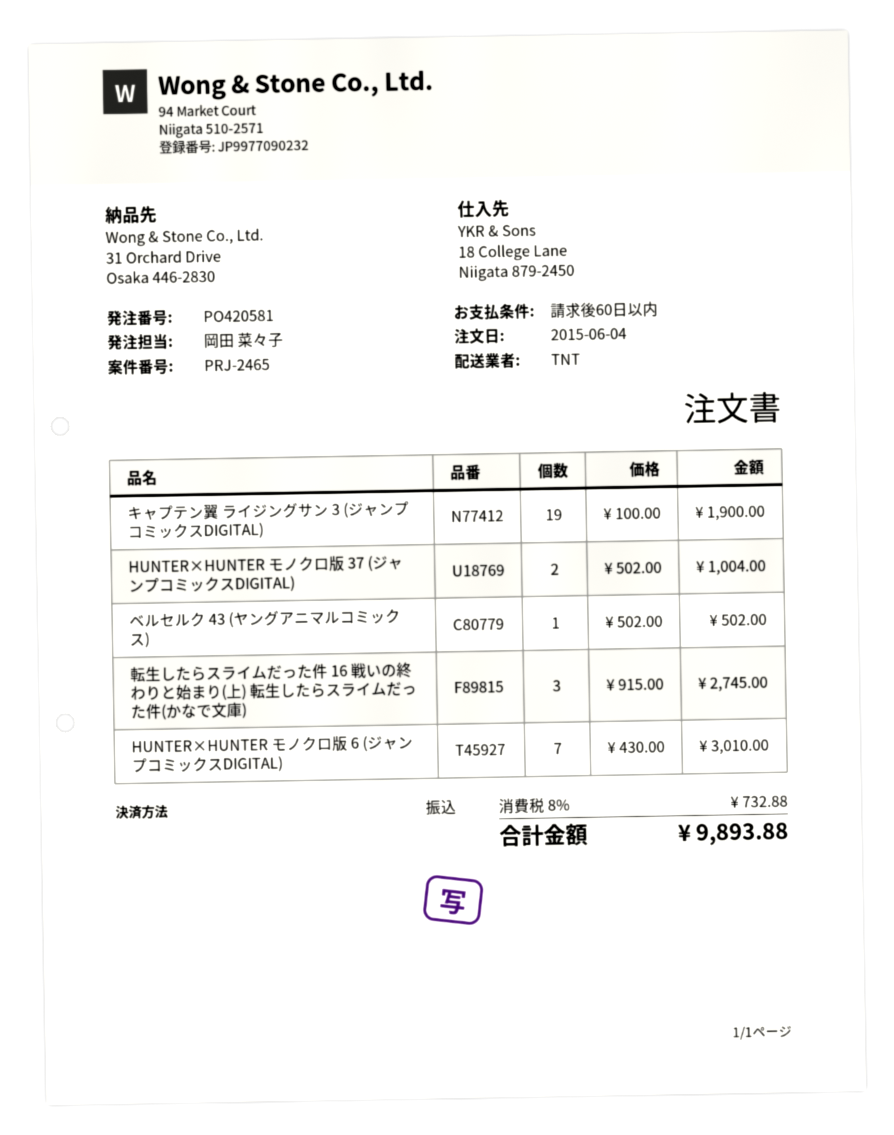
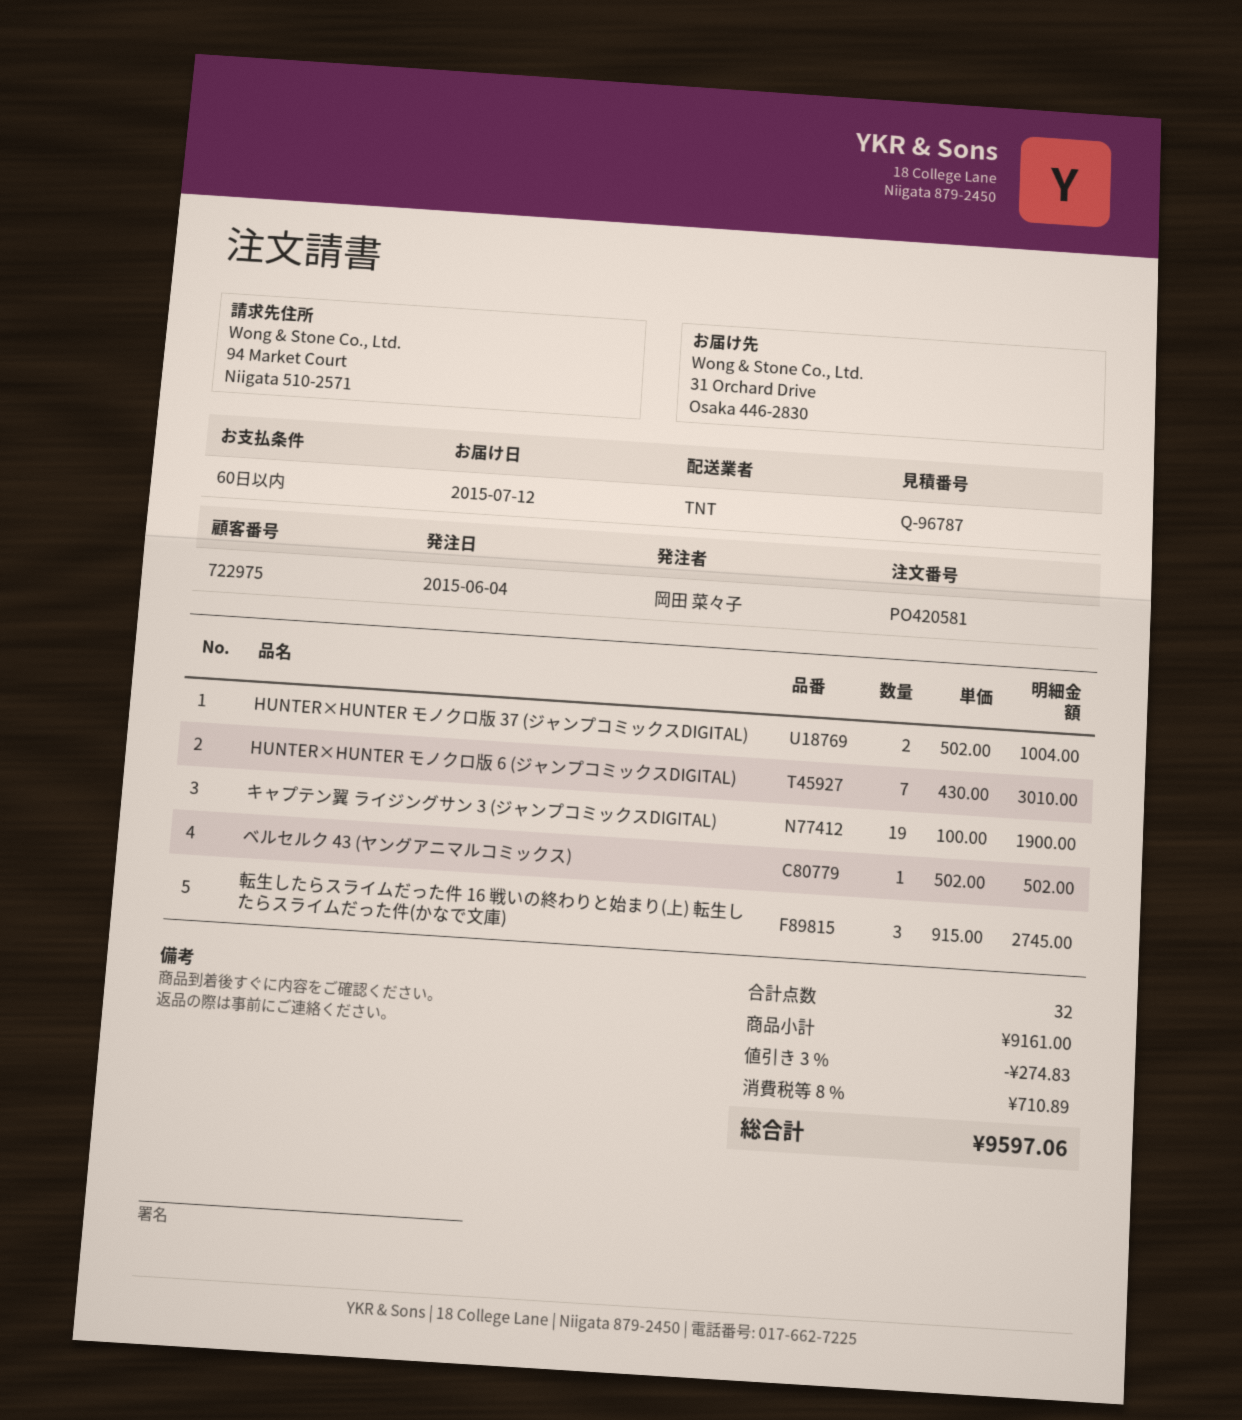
discount: none -> 3% = 274.83
tax: 8% = 732.88 -> 8% = 710.89
total: 9893.88 -> 9597.06

